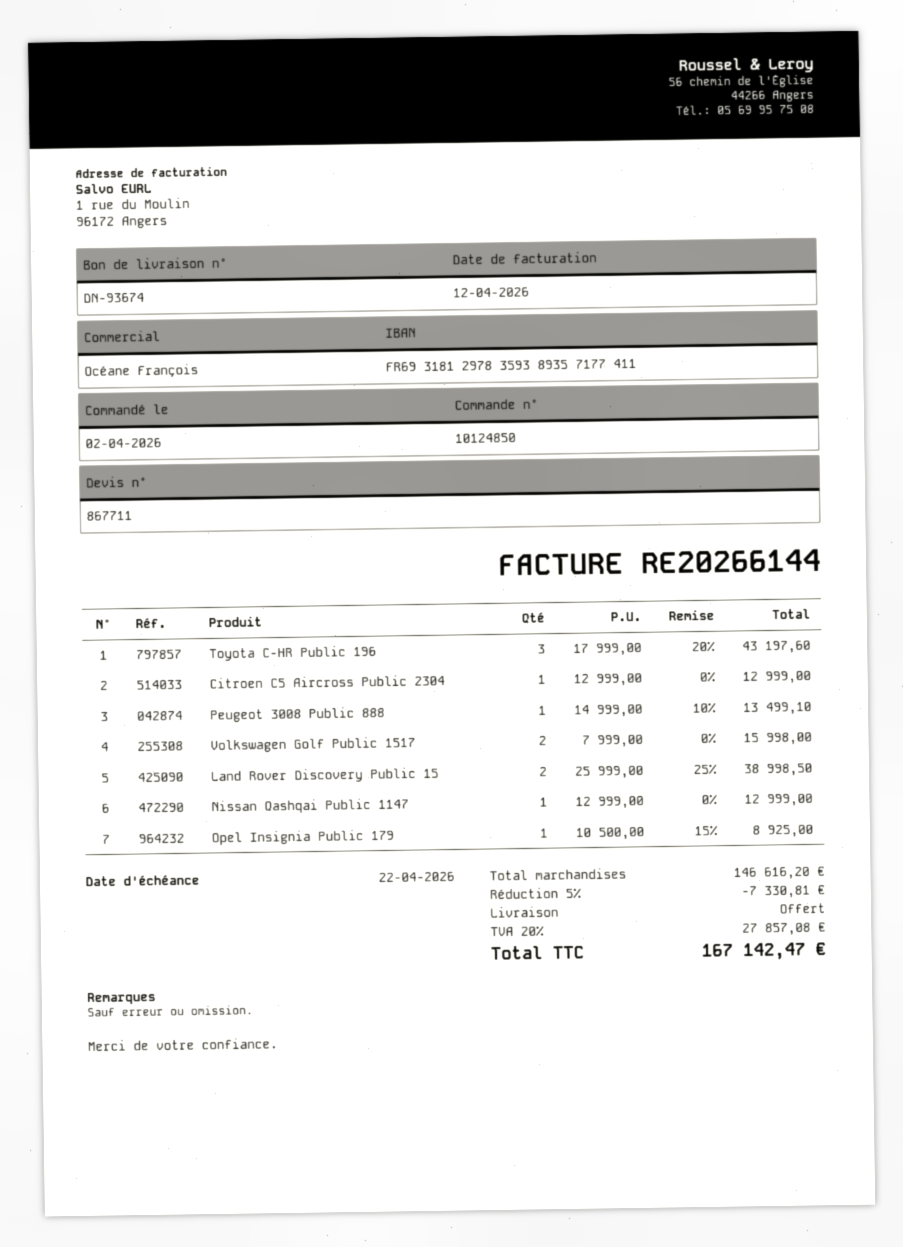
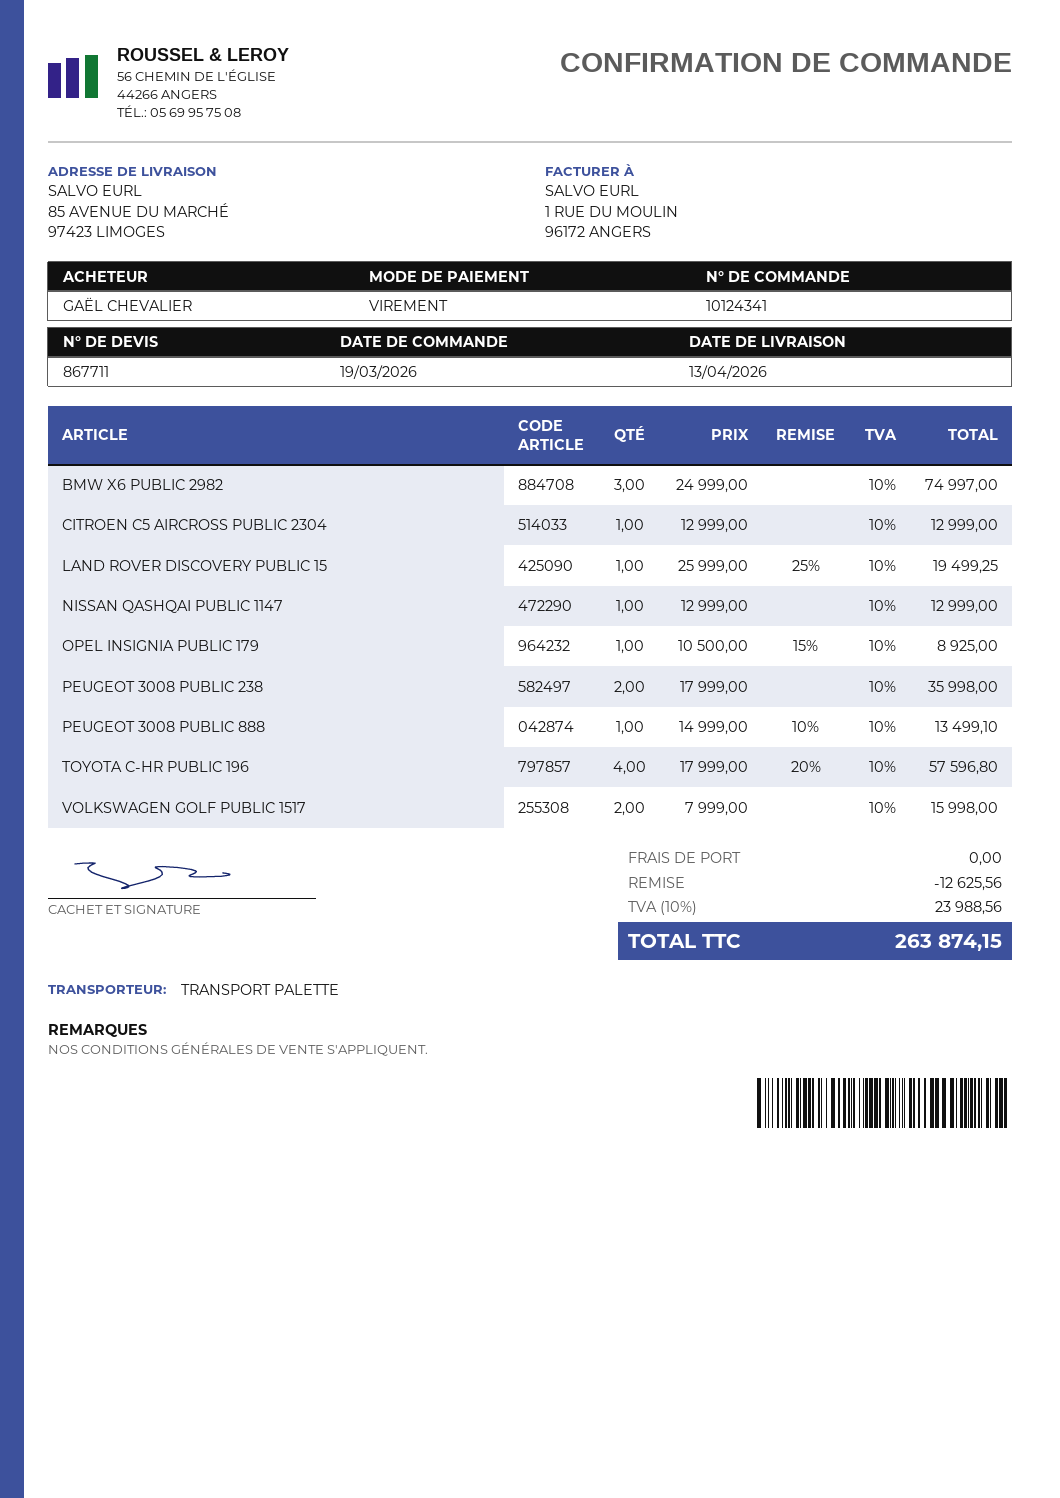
order number: 10124850 -> 10124341
order date: 2026-04-02 -> 2026-03-19
Toyota C-HR Public 196: 3 x 17999.00 - 20% = 43197.60 -> 4 x 17999.00 - 20% = 57596.80
Land Rover Discovery Public 15: 2 x 25999.00 - 25% = 38998.50 -> 1 x 25999.00 - 25% = 19499.25
BMW X6 PUBLIC 2982: none -> 3 x 24999.00 = 74997.00
PEUGEOT 3008 PUBLIC 238: none -> 2 x 17999.00 = 35998.00
discount: 7330.81 -> 12625.56
tax: 20% = 27857.08 -> 10% = 23988.56
total: 167142.47 -> 263874.15

